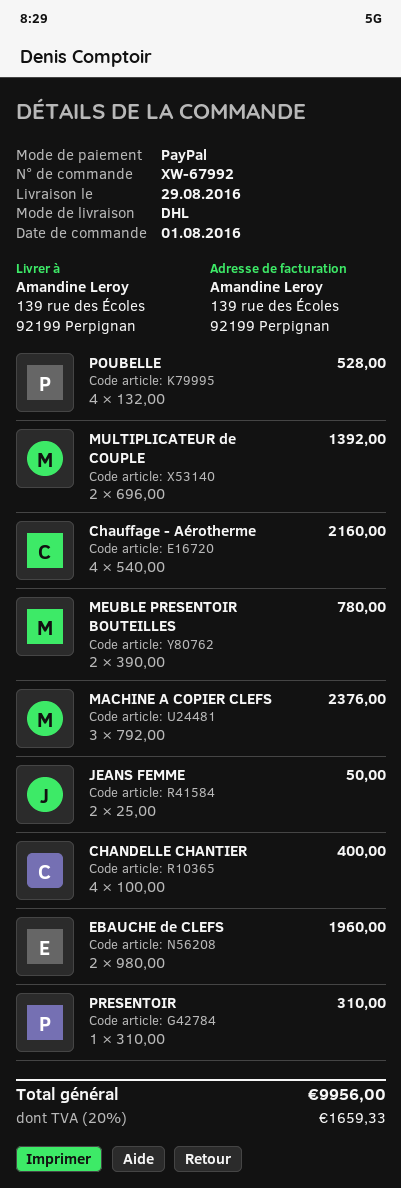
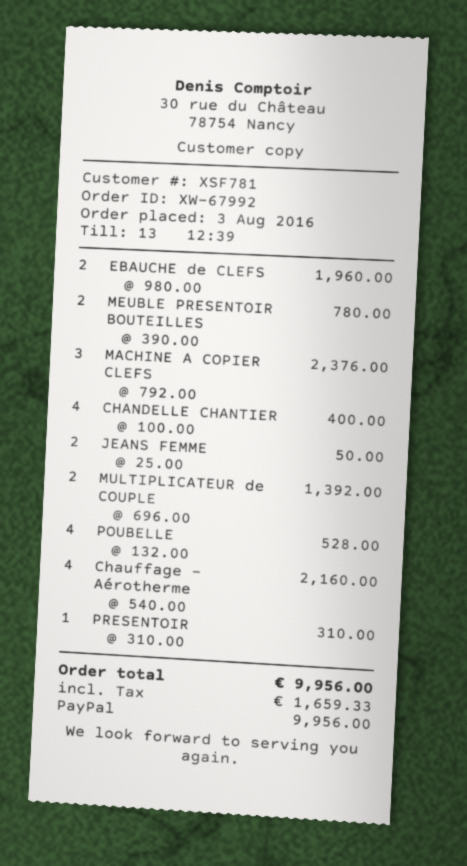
order date: 2016-08-01 -> 2016-08-03

